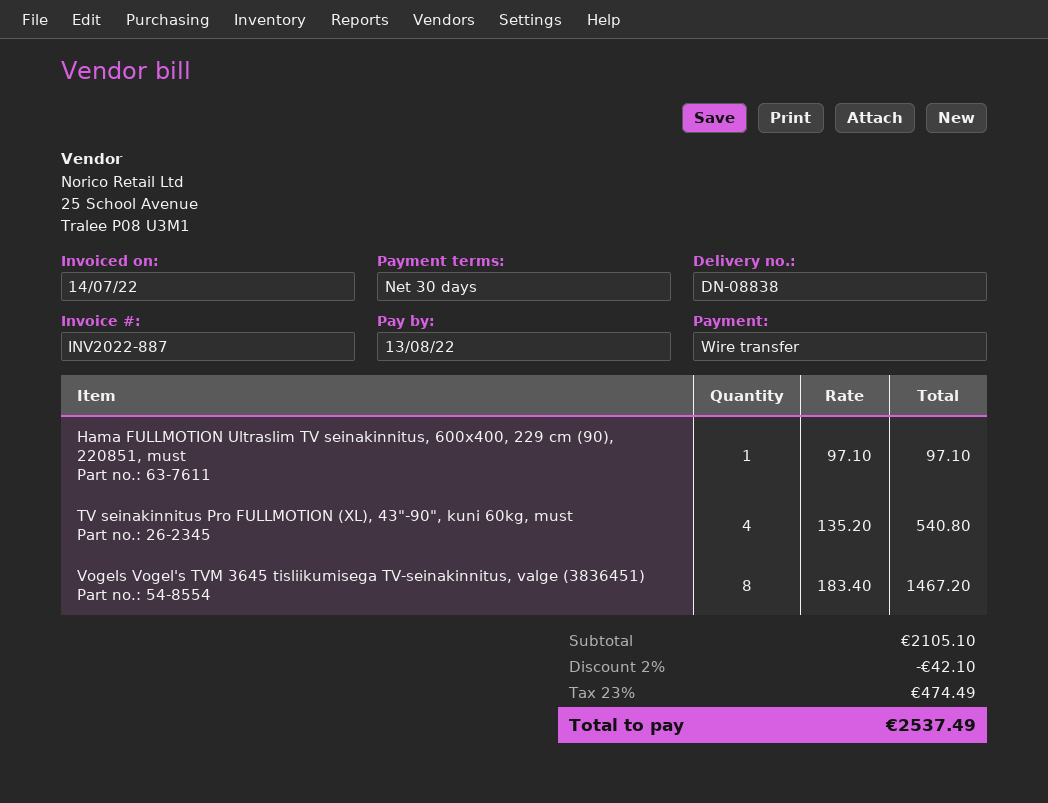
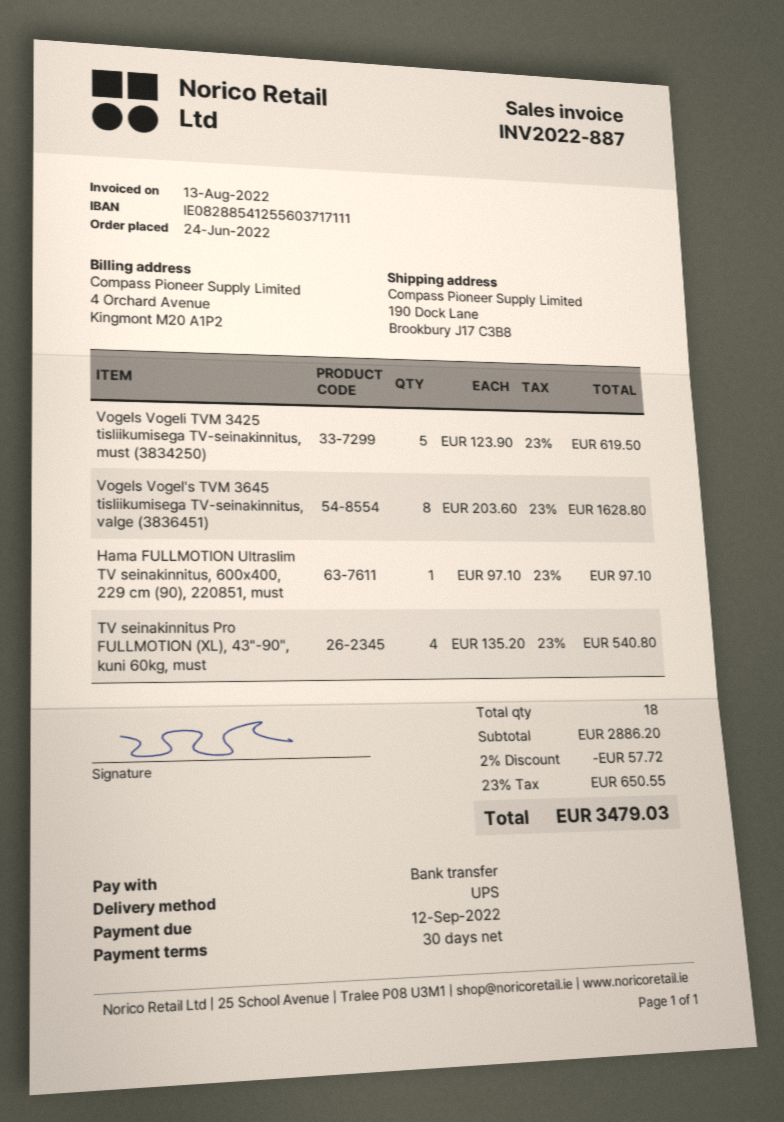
invoice date: 2022-07-14 -> 2022-08-13
due date: 2022-08-13 -> 2022-09-12
Vogels Vogel's TVM 3645 tisliikumisega TV-seinakinnitus, valge (3836451): 8 x 183.40 = 1467.20 -> 8 x 203.60 = 1628.80
Vogels Vogeli TVM 3425 tisliikumisega TV-seinakinnitus, must (3834250): none -> 5 x 123.90 = 619.50
subtotal: 2105.10 -> 2886.20
discount: 2% = 42.10 -> 2% = 57.72
tax: 23% = 474.49 -> 23% = 650.55
total: 2537.49 -> 3479.03

